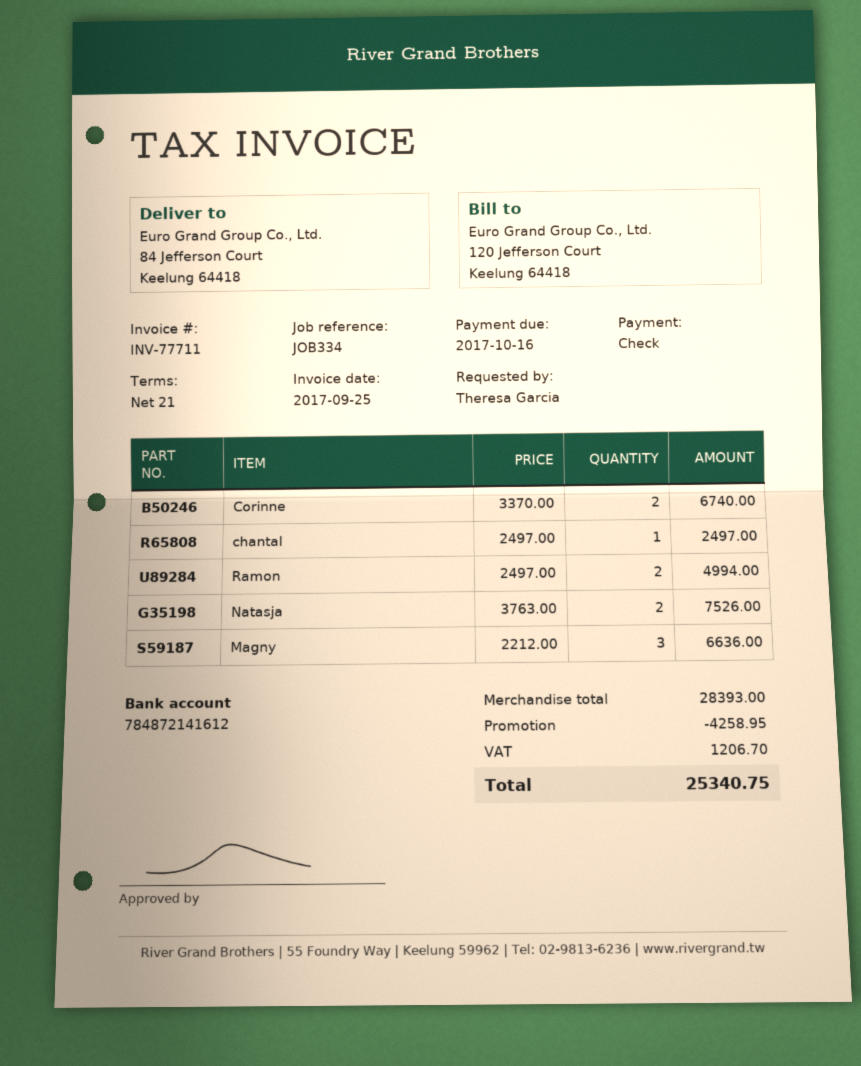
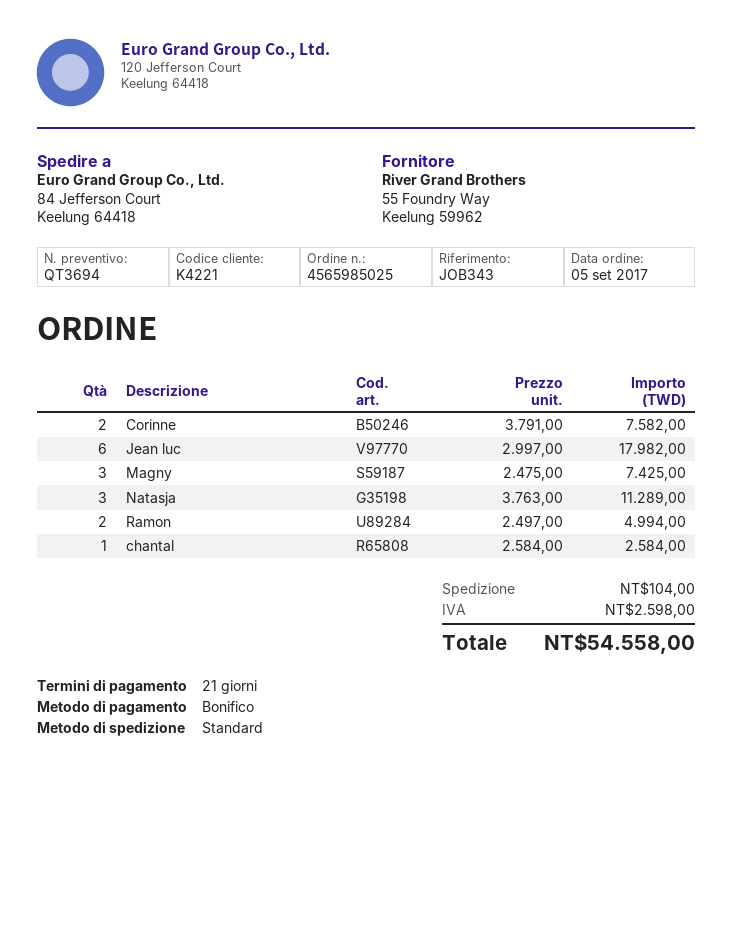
reference: JOB334 -> JOB343
payment method: cheque -> bank transfer
Corinne: 2 x 3370.00 = 6740.00 -> 2 x 3791.00 = 7582.00
chantal: 1 x 2497.00 = 2497.00 -> 1 x 2584.00 = 2584.00
Natasja: 2 x 3763.00 = 7526.00 -> 3 x 3763.00 = 11289.00
Magny: 3 x 2212.00 = 6636.00 -> 3 x 2475.00 = 7425.00
Jean luc: none -> 6 x 2997.00 = 17982.00
discount: 4258.95 -> none
shipping: none -> 104.00
tax: 1206.70 -> 2598.00
total: 25340.75 -> 54558.00

